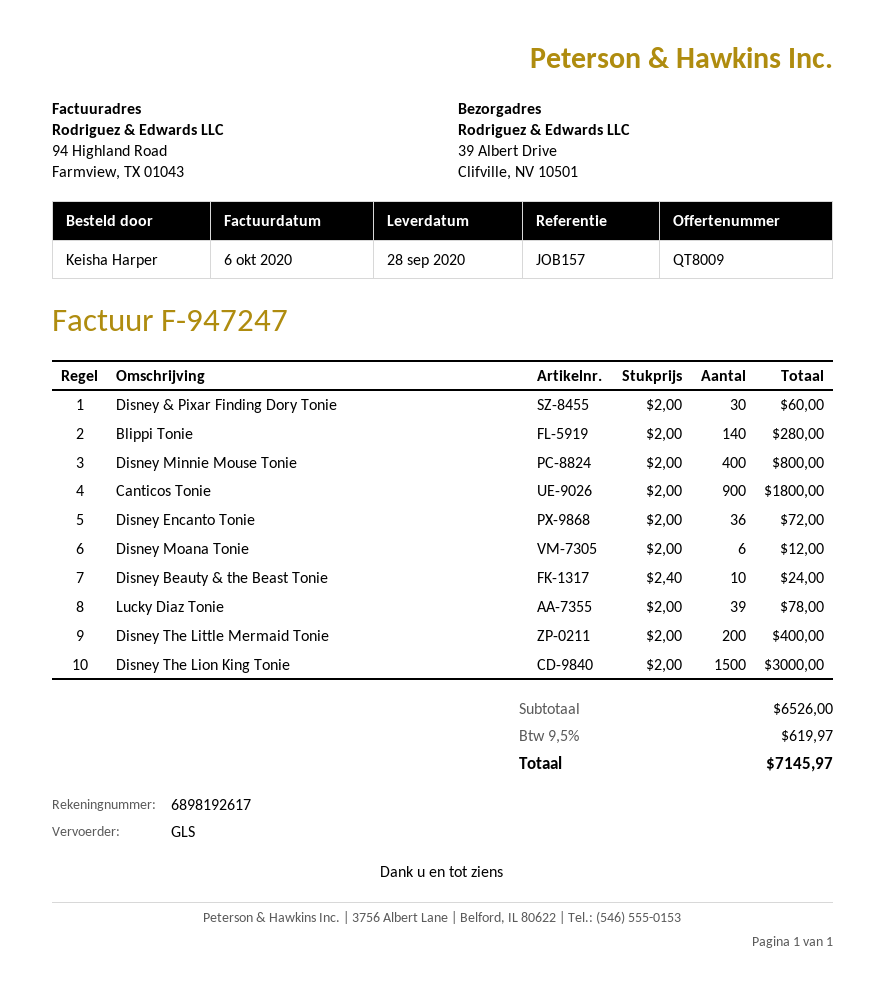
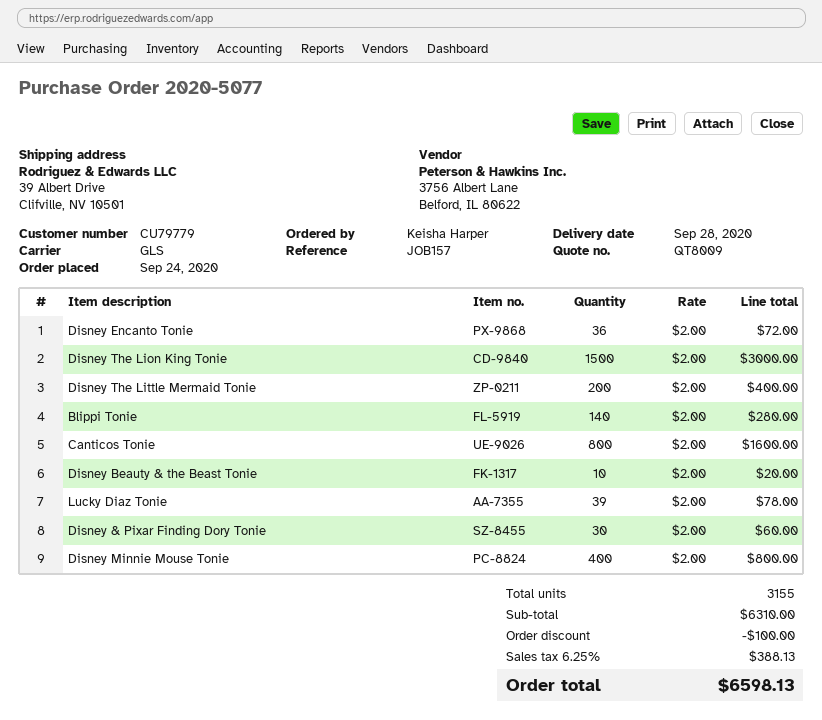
Canticos Tonie: 900 x 2.00 = 1800.00 -> 800 x 2.00 = 1600.00
Disney Moana Tonie: 6 x 2.00 = 12.00 -> none
Disney Beauty & the Beast Tonie: 10 x 2.40 = 24.00 -> 10 x 2.00 = 20.00
subtotal: 6526.00 -> 6310.00
discount: none -> 100.00
tax: 9.5% = 619.97 -> 6.25% = 388.13
total: 7145.97 -> 6598.13

